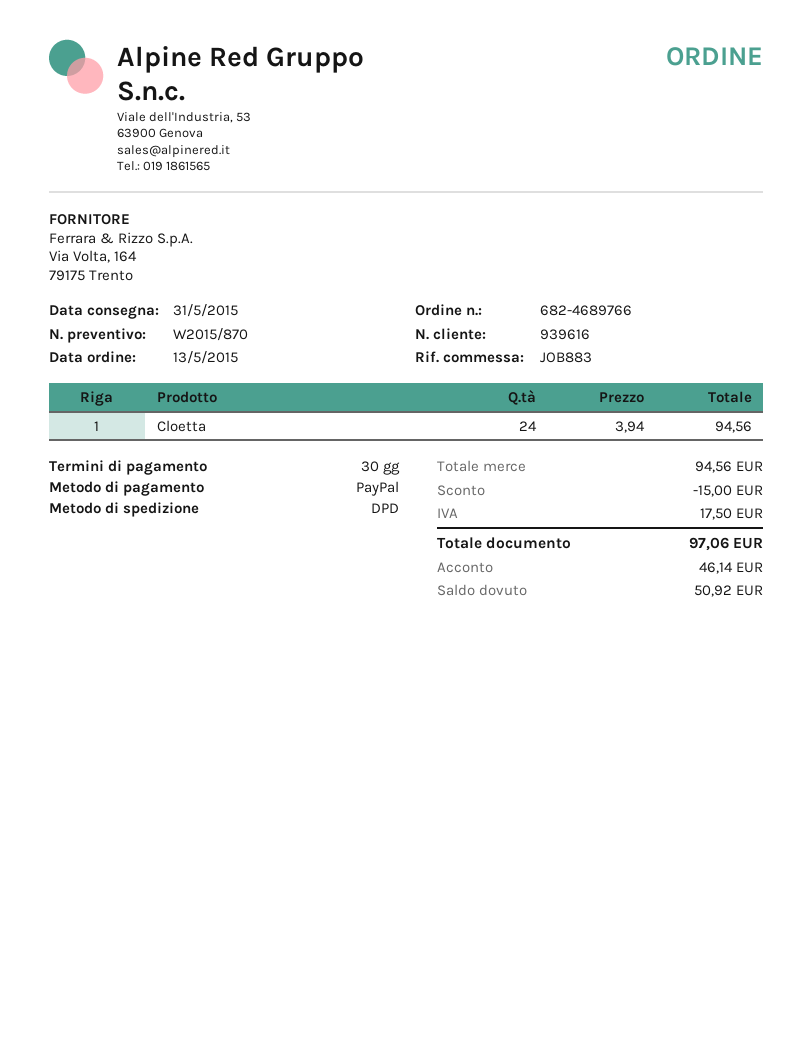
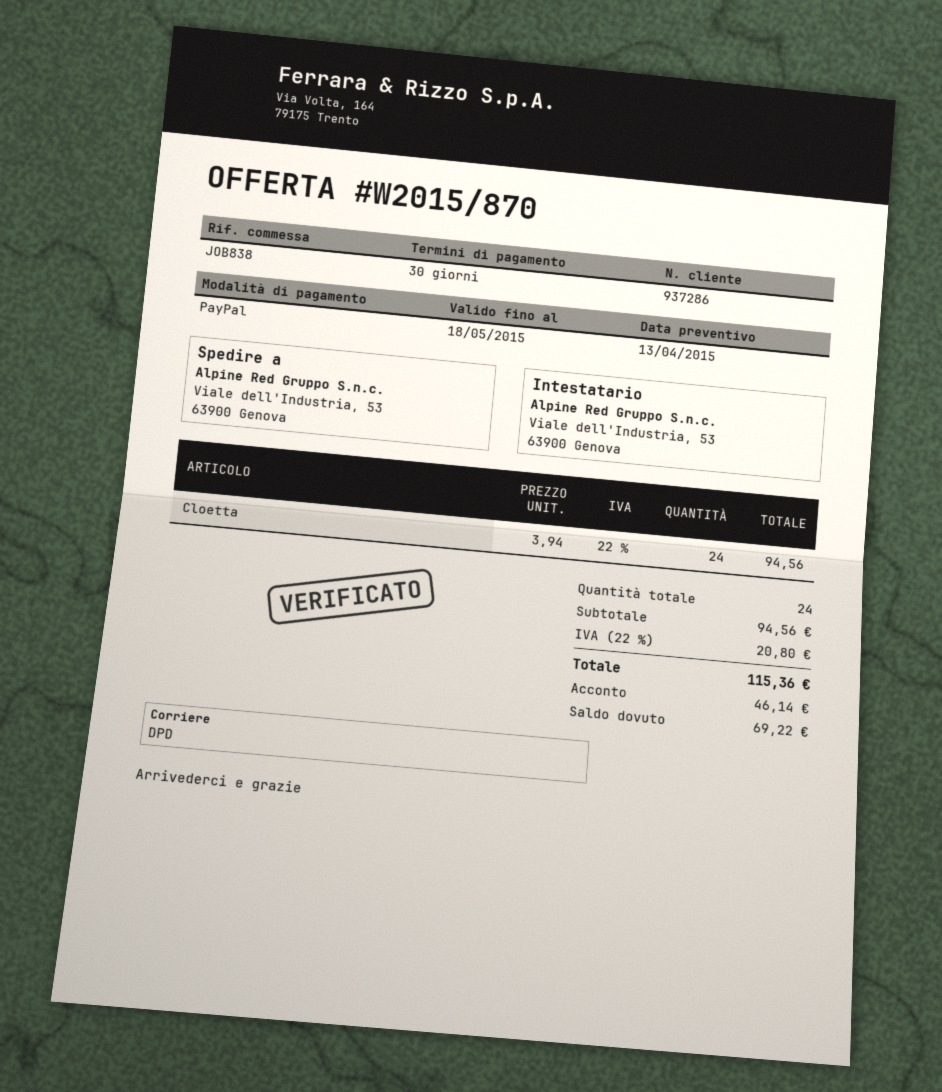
customer number: 939616 -> 937286
reference: JOB883 -> JOB838
discount: 15.00 -> none
tax: 17.50 -> 20.80
total: 97.06 -> 115.36
balance: 50.92 -> 69.22

